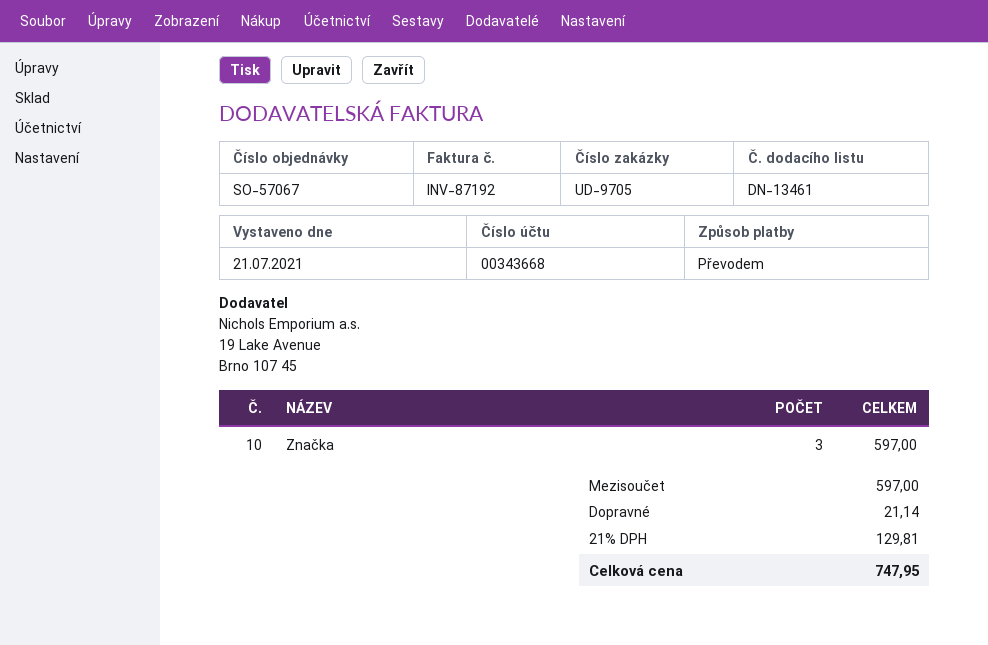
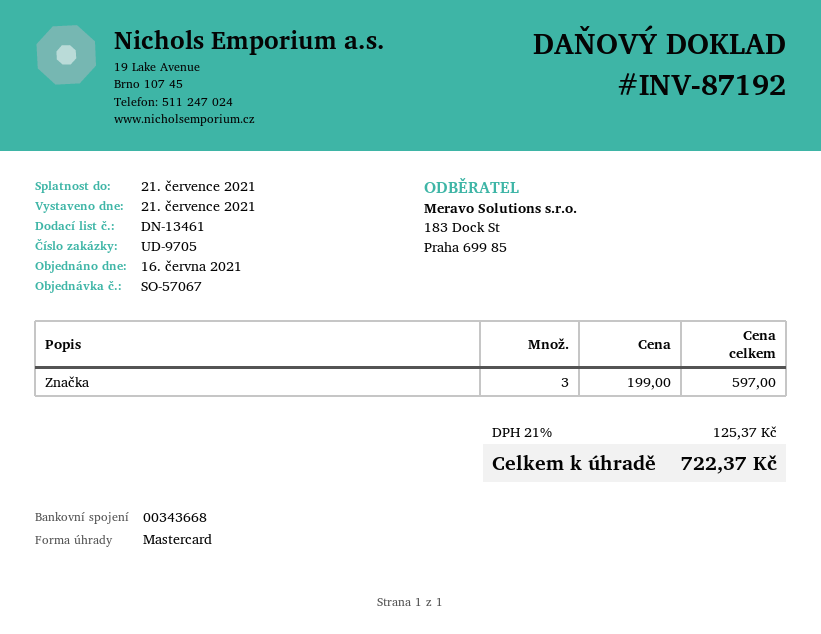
payment method: bank transfer -> Mastercard
shipping: 21.14 -> none
tax: 21% = 129.81 -> 21% = 125.37
total: 747.95 -> 722.37

